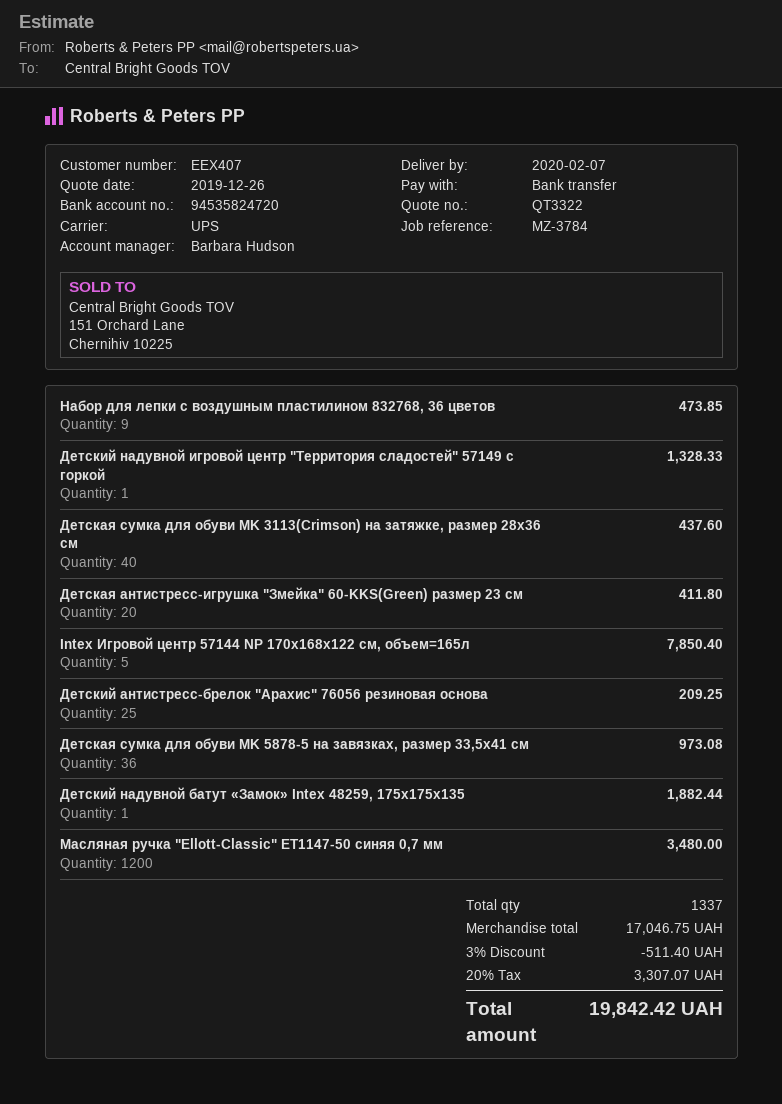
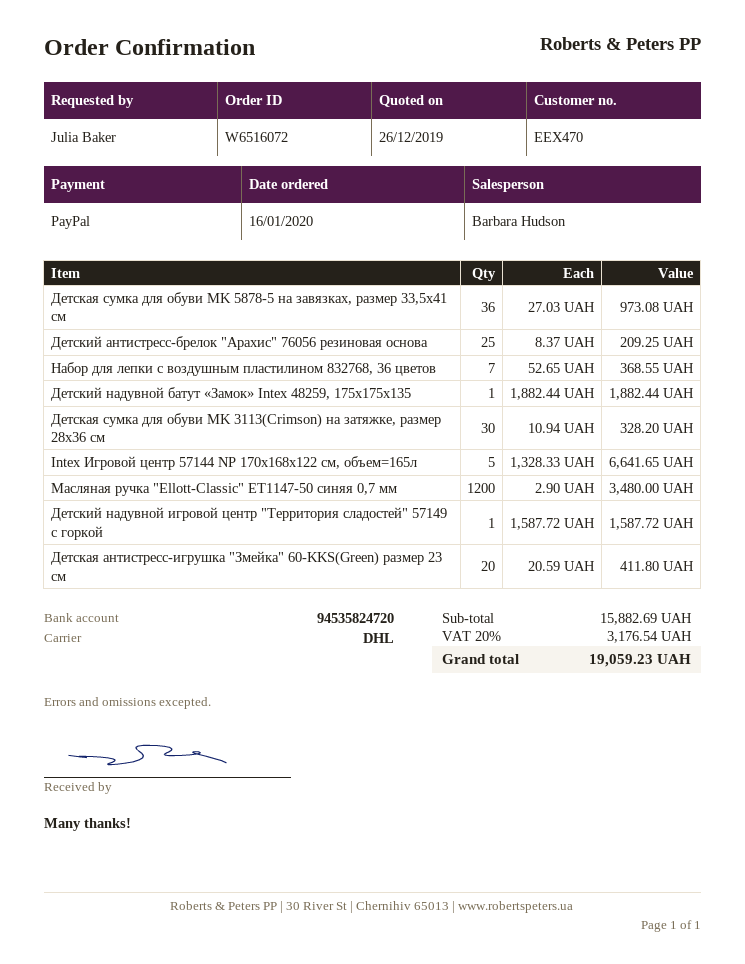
customer number: EEX407 -> EEX470
payment method: bank transfer -> PayPal
shipping method: UPS -> DHL
Набор для лепки с воздушным пластилином 832768, 36 цветов: 9 for 473.85 -> 7 for 368.55
Детский надувной игровой центр "Территория сладостей" 57149 с горкой: 1 for 1328.33 -> 1 for 1587.72
Детская сумка для обуви MK 3113(Crimson) на затяжке, размер 28х36 см: 40 for 437.60 -> 30 for 328.20
Intex Игровой центр 57144 NP 170x168x122 см, объем=165л: 5 for 7850.40 -> 5 for 6641.65
subtotal: 17046.75 -> 15882.69
discount: 3% = 511.40 -> none
tax: 20% = 3307.07 -> 20% = 3176.54
total: 19842.42 -> 19059.23

